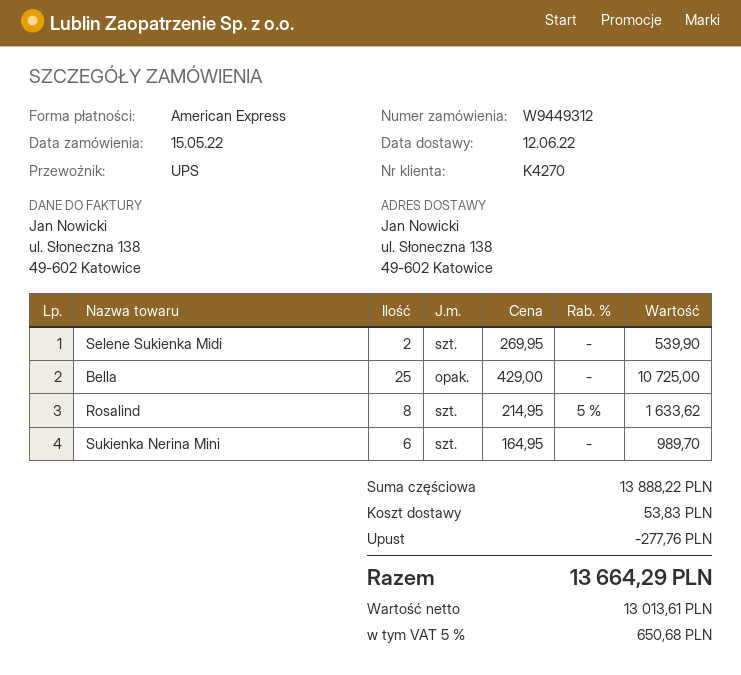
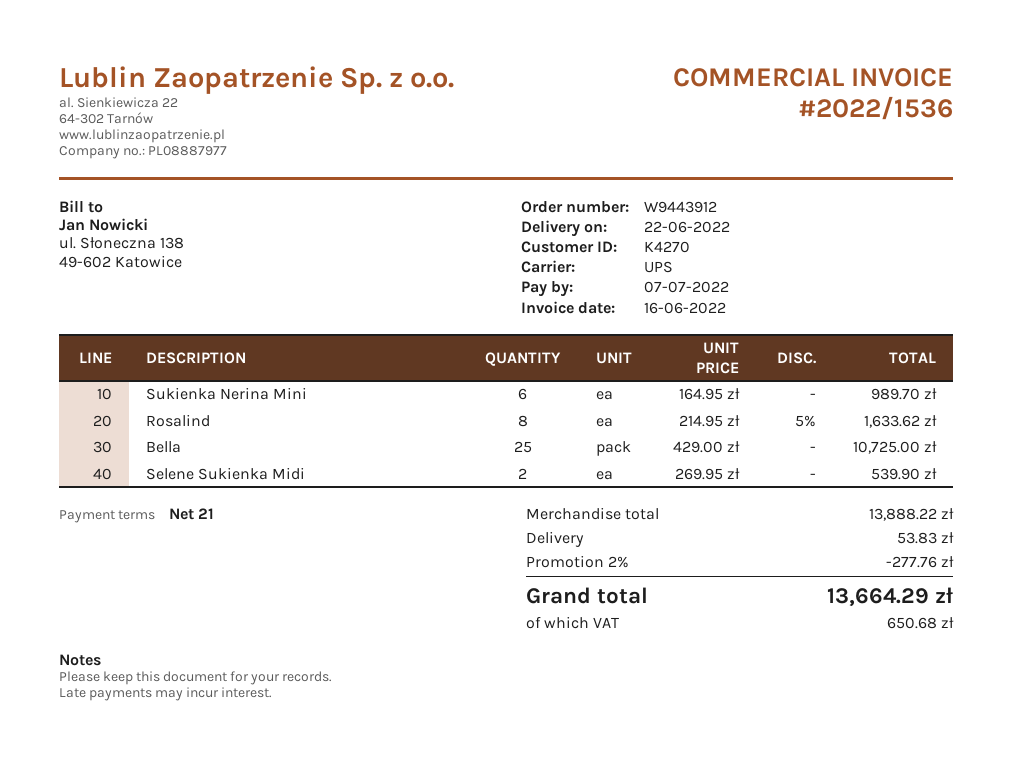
order number: W9449312 -> W9443912
delivery date: 2022-06-12 -> 2022-06-22

